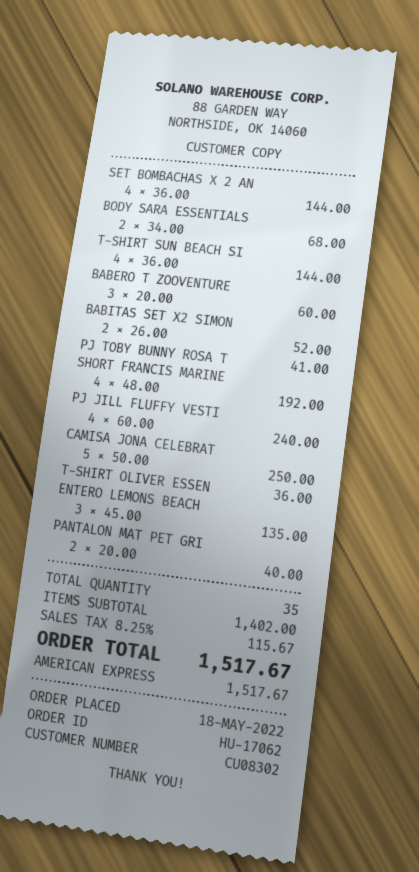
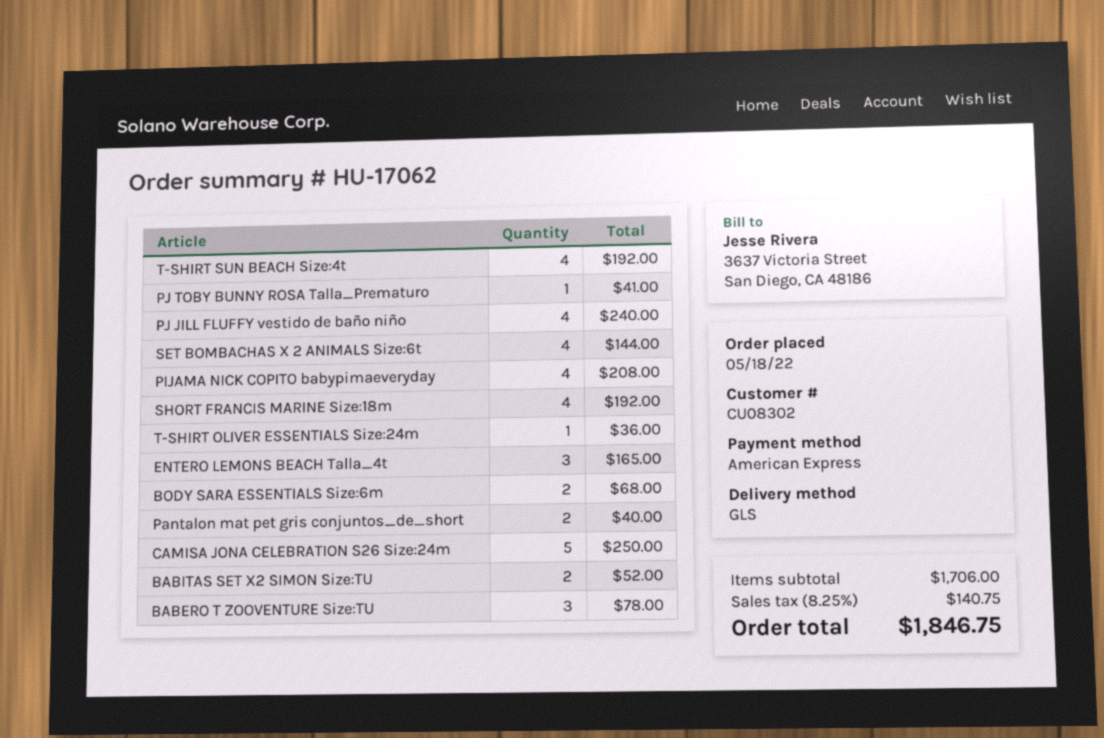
T-SHIRT SUN BEACH SI: 4 for 144.00 -> 4 for 192.00
BABERO T ZOOVENTURE: 3 for 60.00 -> 3 for 78.00
ENTERO LEMONS BEACH: 3 for 135.00 -> 3 for 165.00
PIJAMA NICK COPITO babypimaeveryday: none -> 4 for 208.00
subtotal: 1402.00 -> 1706.00
tax: 8.25% = 115.67 -> 8.25% = 140.75
total: 1517.67 -> 1846.75

